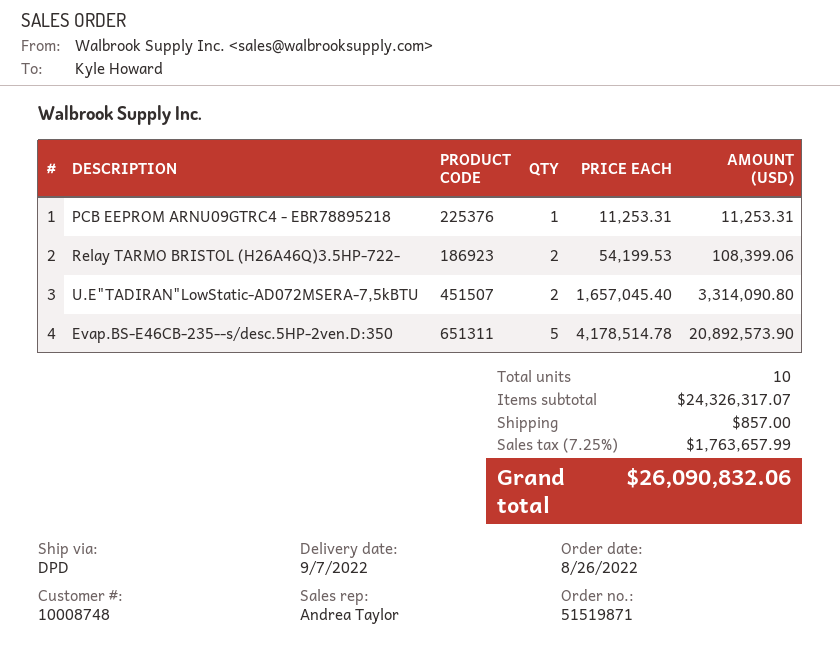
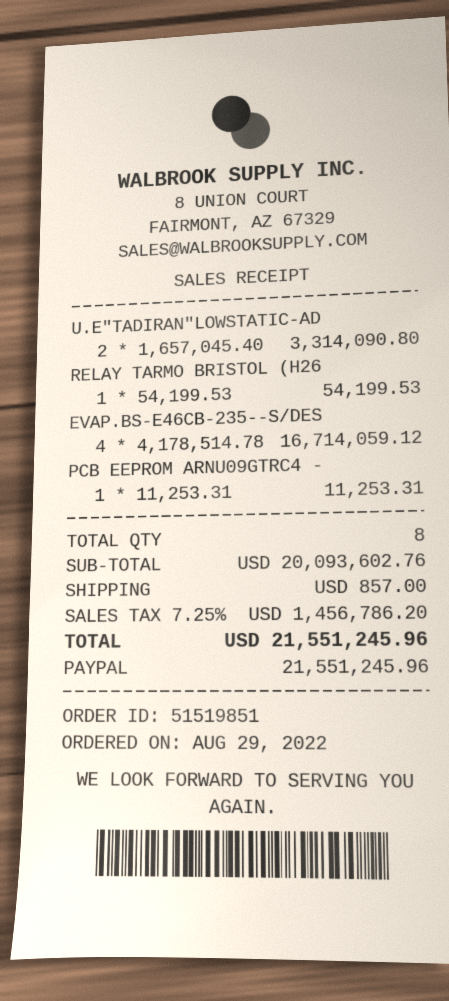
order number: 51519871 -> 51519851
order date: 2022-08-26 -> 2022-08-29
Relay TARMO BRISTOL (H26A46Q)3.5HP-722-: 2 x 54199.53 = 108399.06 -> 1 x 54199.53 = 54199.53
Evap.BS-E46CB-235--s/desc.5HP-2ven.D:350: 5 x 4178514.78 = 20892573.90 -> 4 x 4178514.78 = 16714059.12
total quantity: 10 -> 8
subtotal: 24326317.07 -> 20093602.76
tax: 7.25% = 1763657.99 -> 7.25% = 1456786.20
total: 26090832.06 -> 21551245.96

